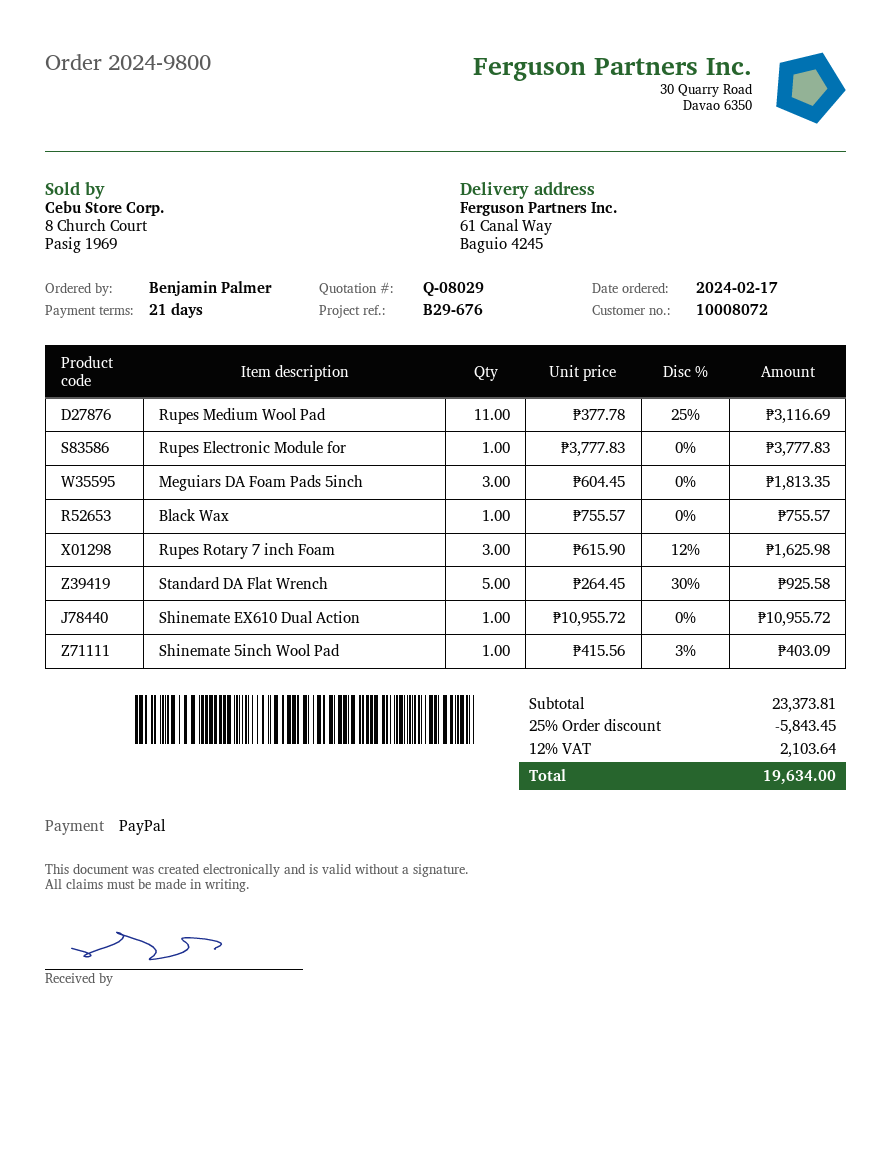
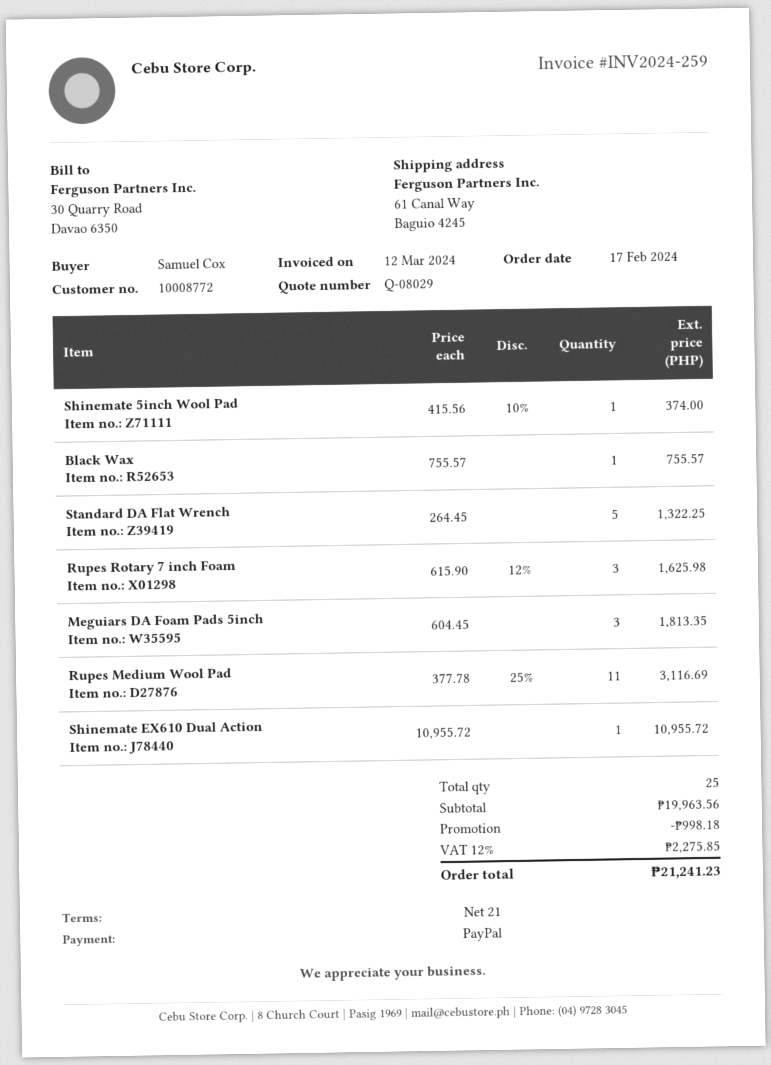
customer number: 10008072 -> 10008772
ordered by: Benjamin Palmer -> Samuel Cox
Rupes Electronic Module for: 1 x 3777.83 = 3777.83 -> none
Standard DA Flat Wrench: 5 x 264.45 - 30% = 925.58 -> 5 x 264.45 = 1322.25
Shinemate 5inch Wool Pad: 1 x 415.56 - 3% = 403.09 -> 1 x 415.56 - 10% = 374.00
subtotal: 23373.81 -> 19963.56
discount: 5843.45 -> 998.18
tax: 12% = 2103.64 -> 12% = 2275.85
total: 19634.00 -> 21241.23

